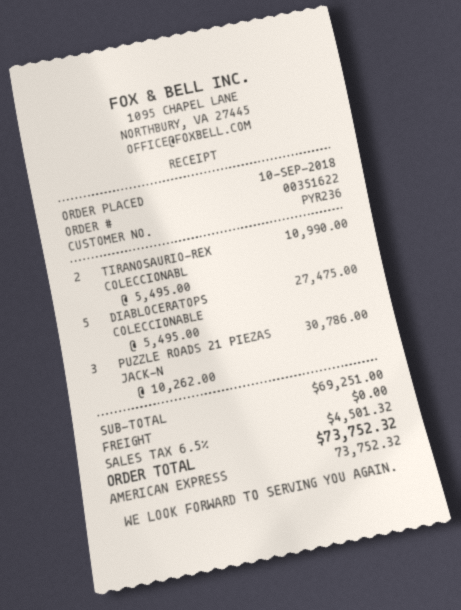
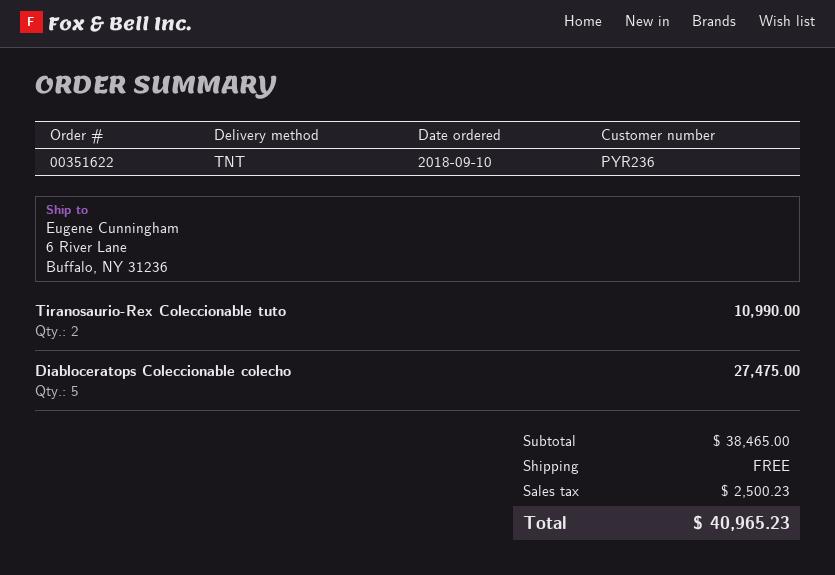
PUZZLE ROADS 21 PIEZAS JACK-N: 3 for 30786.00 -> none
subtotal: 69251.00 -> 38465.00
tax: 4501.32 -> 2500.23
total: 73752.32 -> 40965.23

